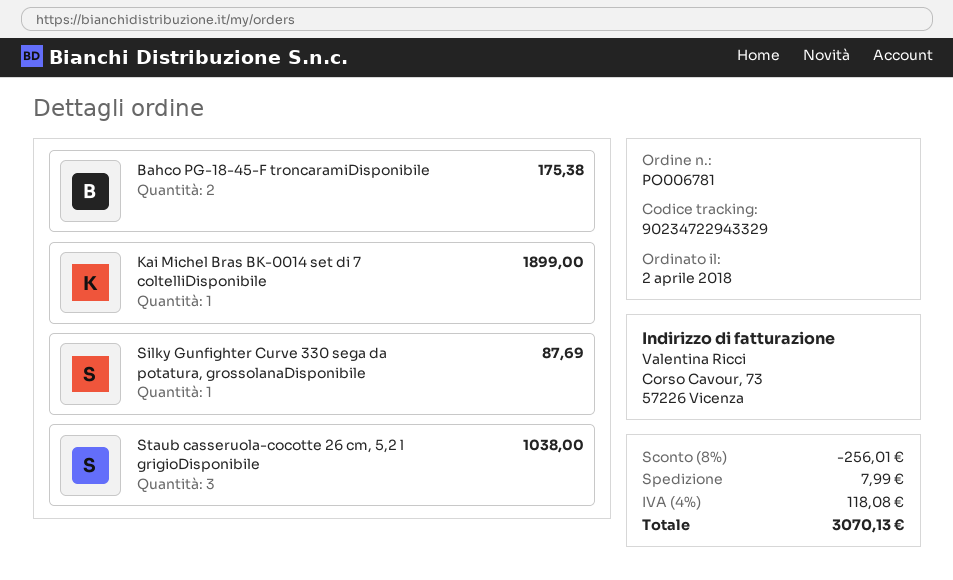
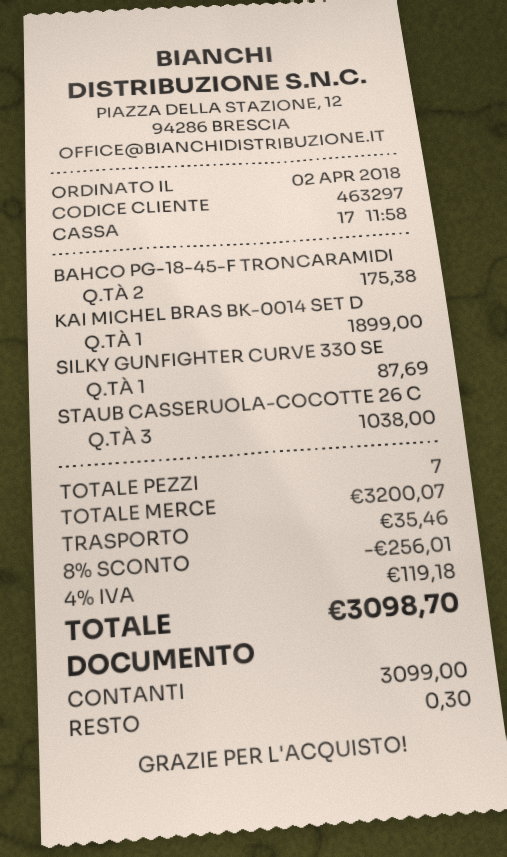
shipping: 7.99 -> 35.46
tax: 4% = 118.08 -> 4% = 119.18
total: 3070.13 -> 3098.70

